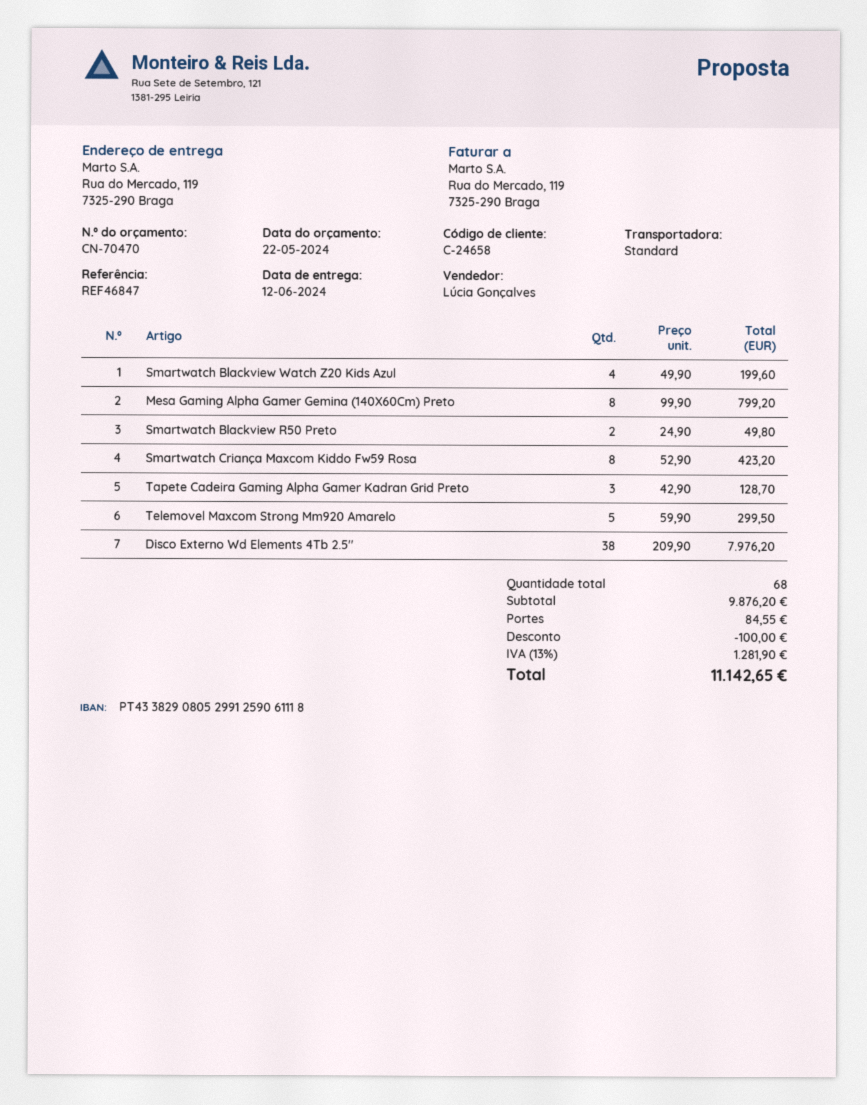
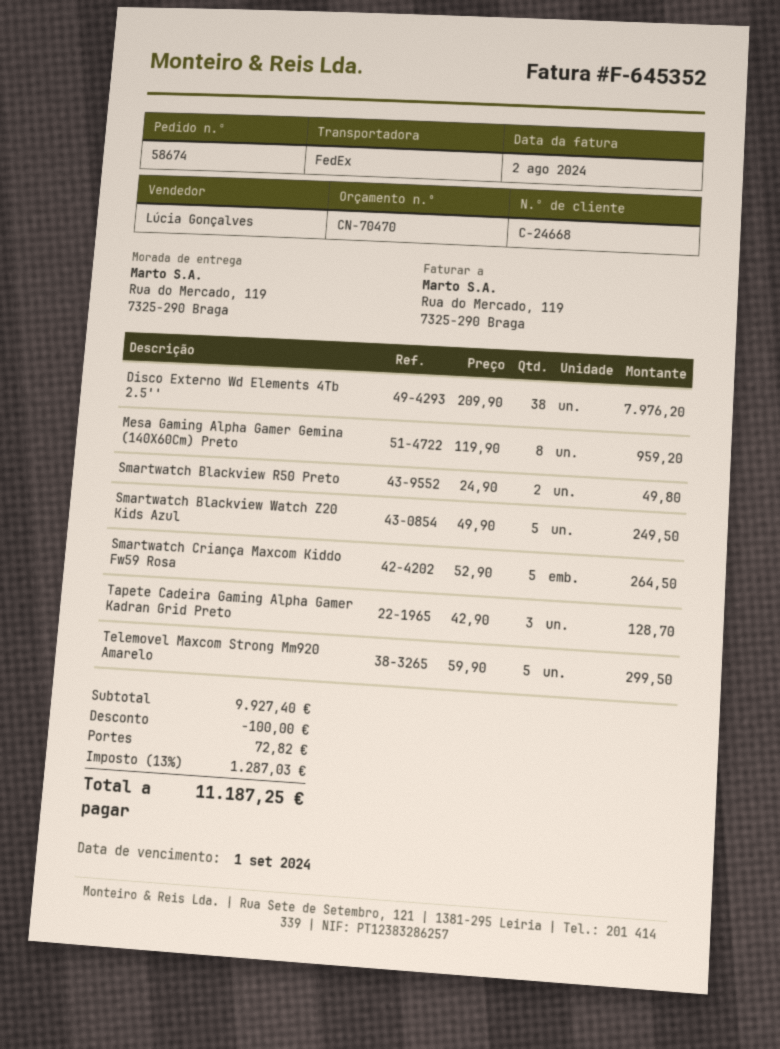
customer number: C-24658 -> C-24668
shipping method: standard -> FedEx
Smartwatch Blackview Watch Z20 Kids Azul: 4 x 49.90 = 199.60 -> 5 x 49.90 = 249.50
Mesa Gaming Alpha Gamer Gemina (140X60Cm) Preto: 8 x 99.90 = 799.20 -> 8 x 119.90 = 959.20
Smartwatch Criança Maxcom Kiddo Fw59 Rosa: 8 x 52.90 = 423.20 -> 5 x 52.90 = 264.50
subtotal: 9876.20 -> 9927.40
shipping: 84.55 -> 72.82
tax: 13% = 1281.90 -> 13% = 1287.03
total: 11142.65 -> 11187.25

